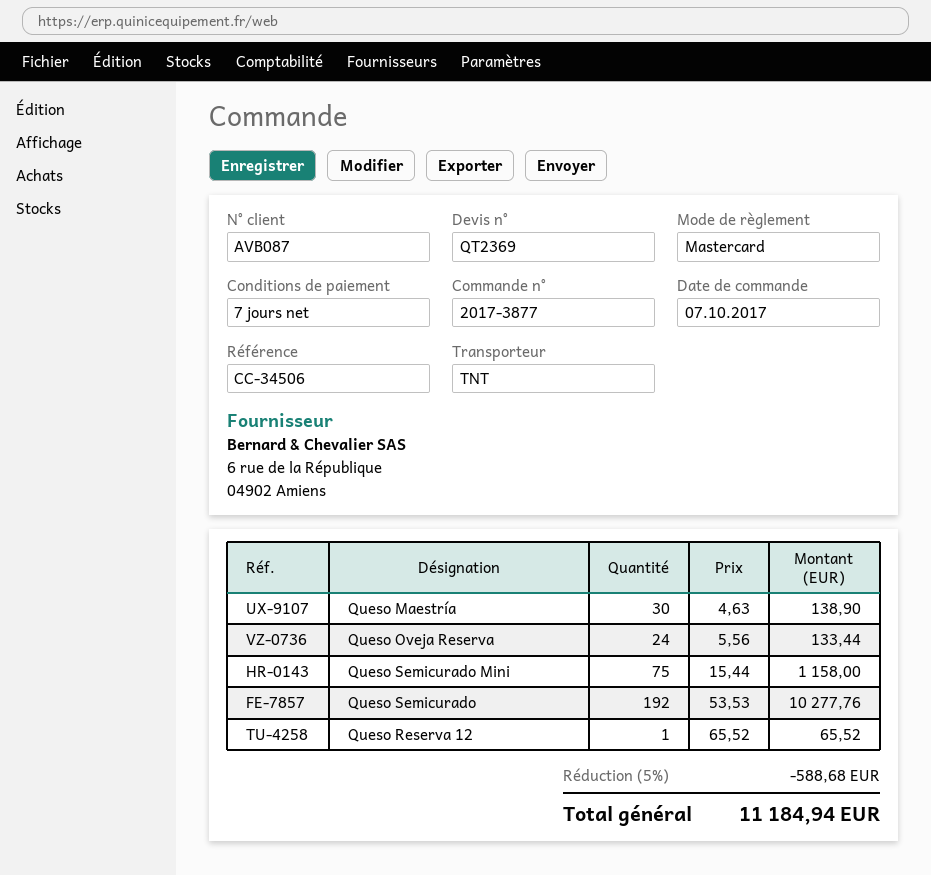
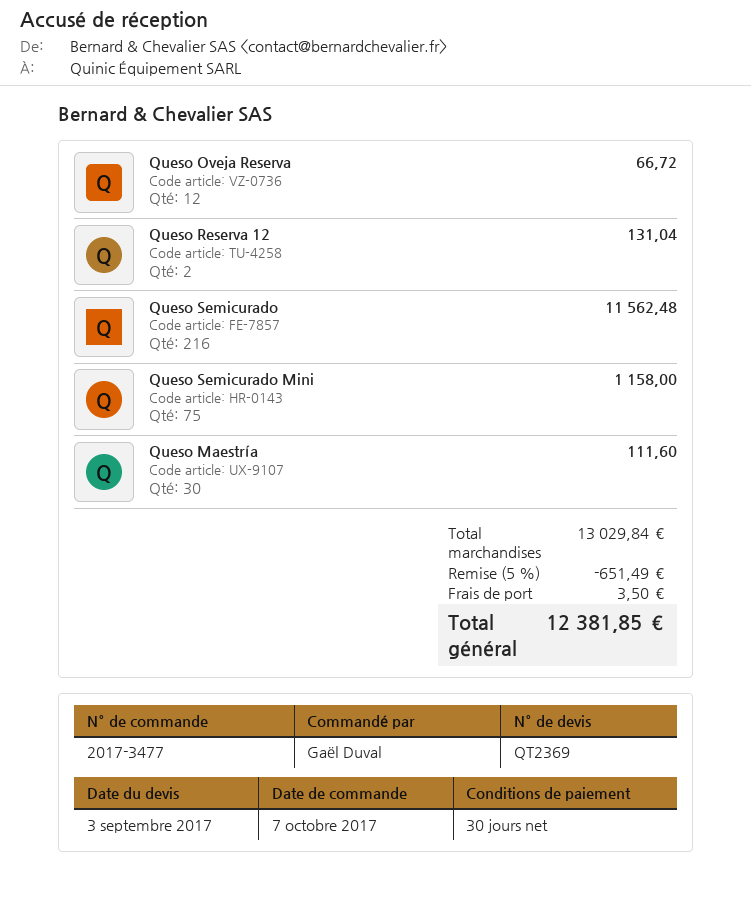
order number: 2017-3877 -> 2017-3477
payment terms: 7 days -> 30 days
Queso Maestría: 30 for 138.90 -> 30 for 111.60
Queso Oveja Reserva: 24 for 133.44 -> 12 for 66.72
Queso Semicurado: 192 for 10277.76 -> 216 for 11562.48
Queso Reserva 12: 1 for 65.52 -> 2 for 131.04
discount: 5% = 588.68 -> 5% = 651.49
shipping: none -> 3.50
total: 11184.94 -> 12381.85

